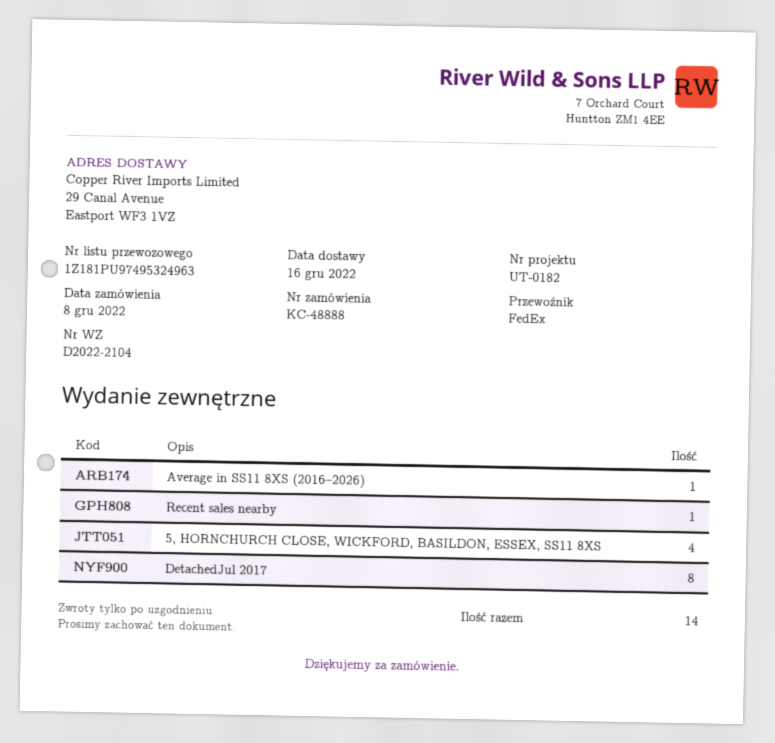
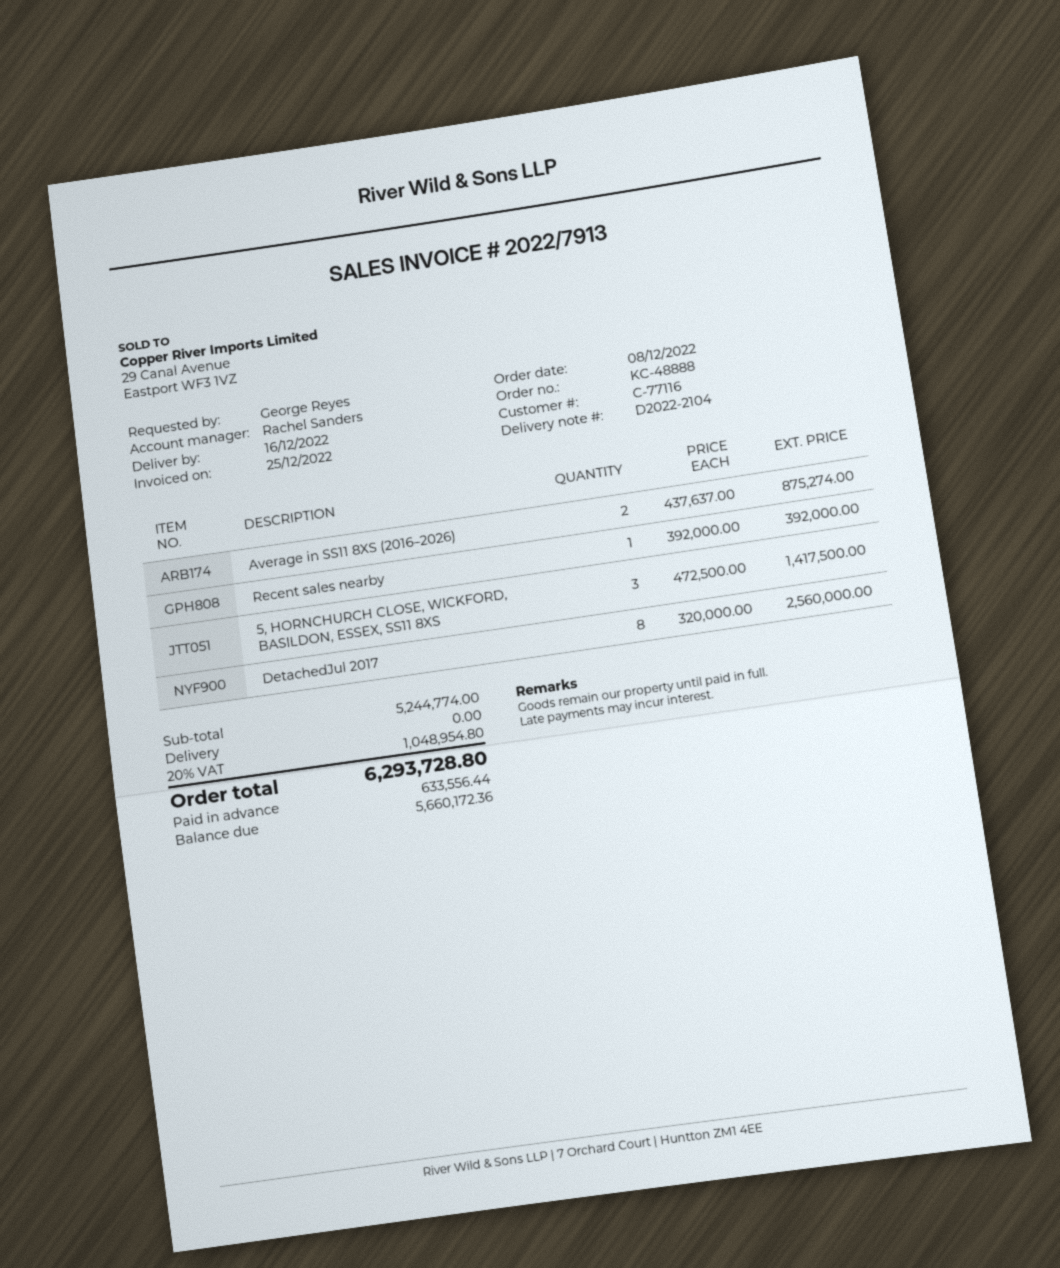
Average in SS11 8XS (2016–2026): 1 -> 2
5, HORNCHURCH CLOSE, WICKFORD, BASILDON, ESSEX, SS11 8XS: 4 -> 3

